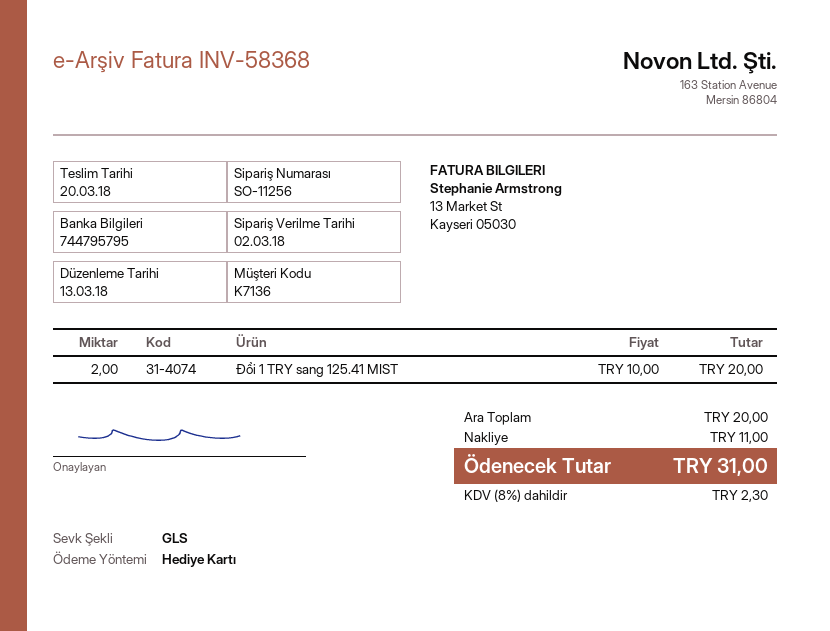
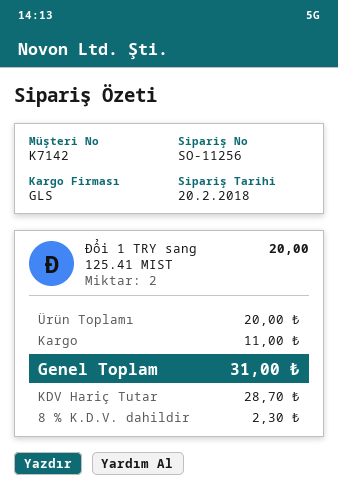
order date: 2018-03-02 -> 2018-02-20
customer number: K7136 -> K7142

